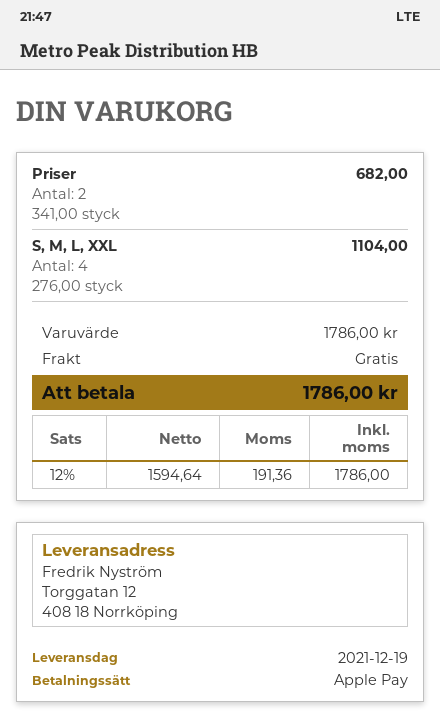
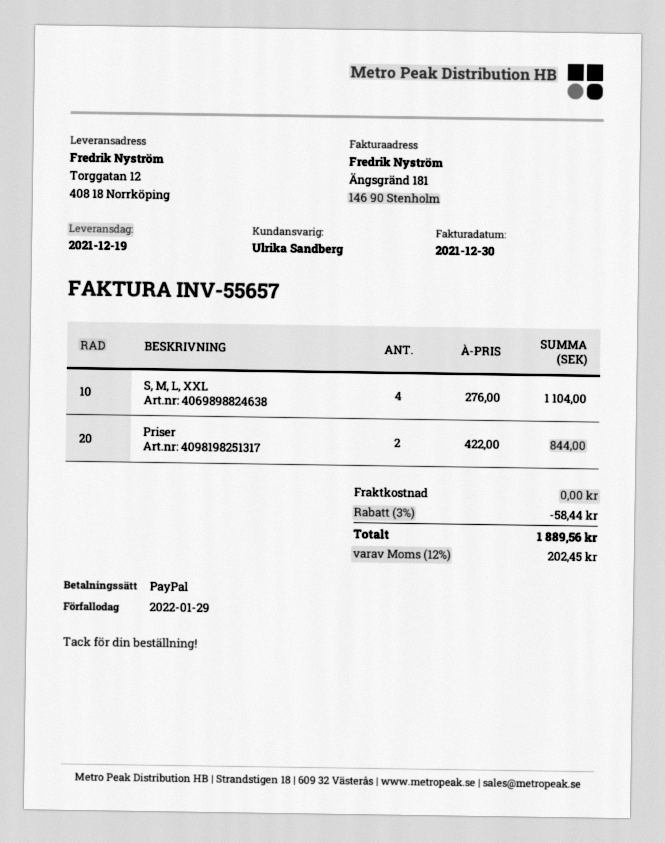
payment method: Apple Pay -> PayPal
Priser: 2 x 341.00 = 682.00 -> 2 x 422.00 = 844.00
discount: none -> 3% = 58.44
tax: 12% = 191.36 -> 12% = 202.45
total: 1786.00 -> 1889.56

